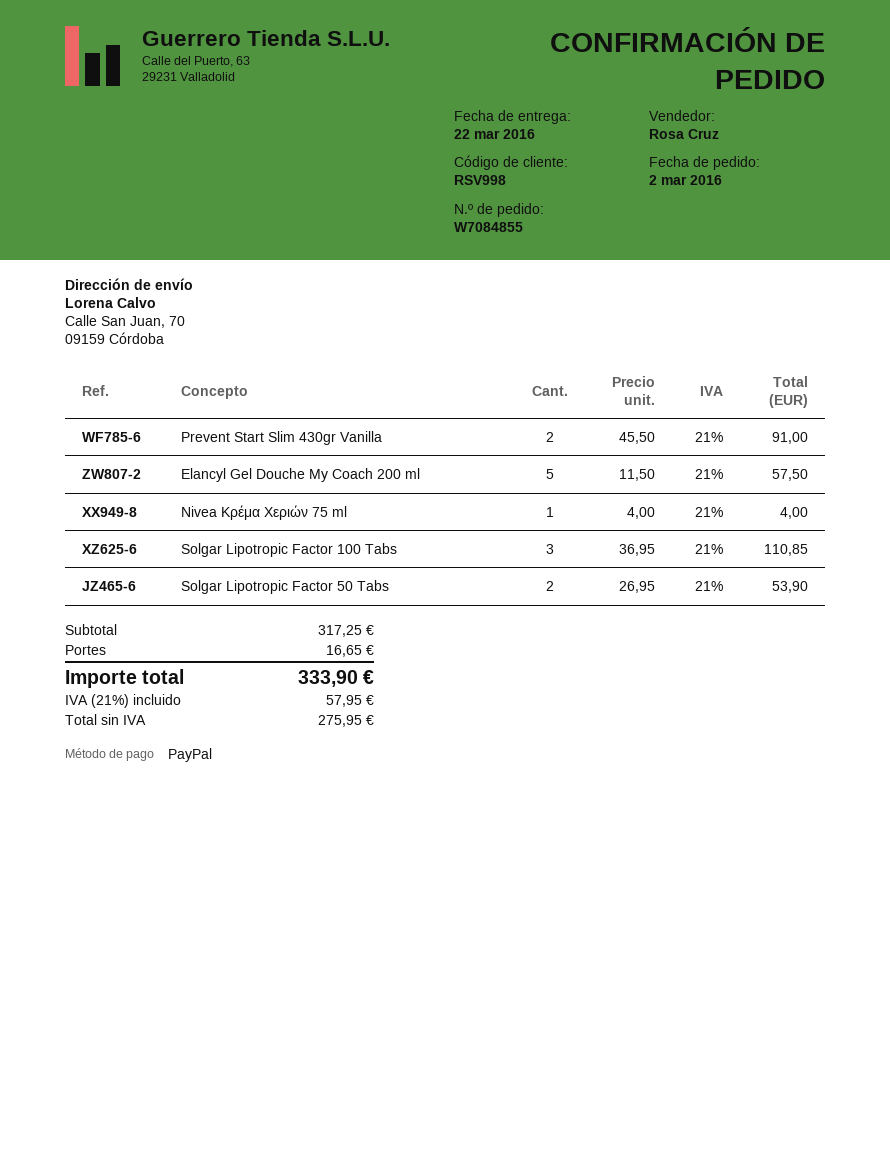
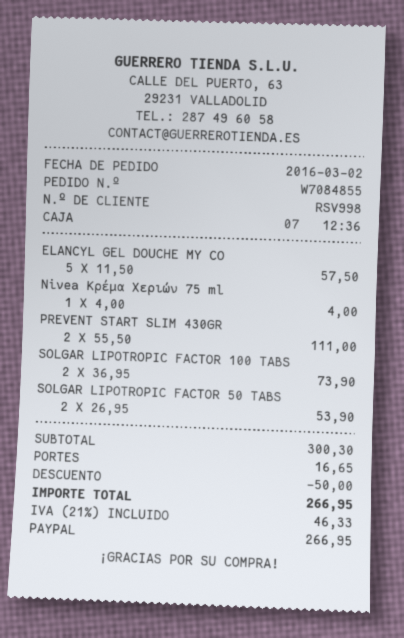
Prevent Start Slim 430gr Vanilla: 2 x 45.50 = 91.00 -> 2 x 55.50 = 111.00
Solgar Lipotropic Factor 100 Tabs: 3 x 36.95 = 110.85 -> 2 x 36.95 = 73.90
subtotal: 317.25 -> 300.30
discount: none -> 50.00
tax: 21% = 57.95 -> 21% = 46.33
total: 333.90 -> 266.95

